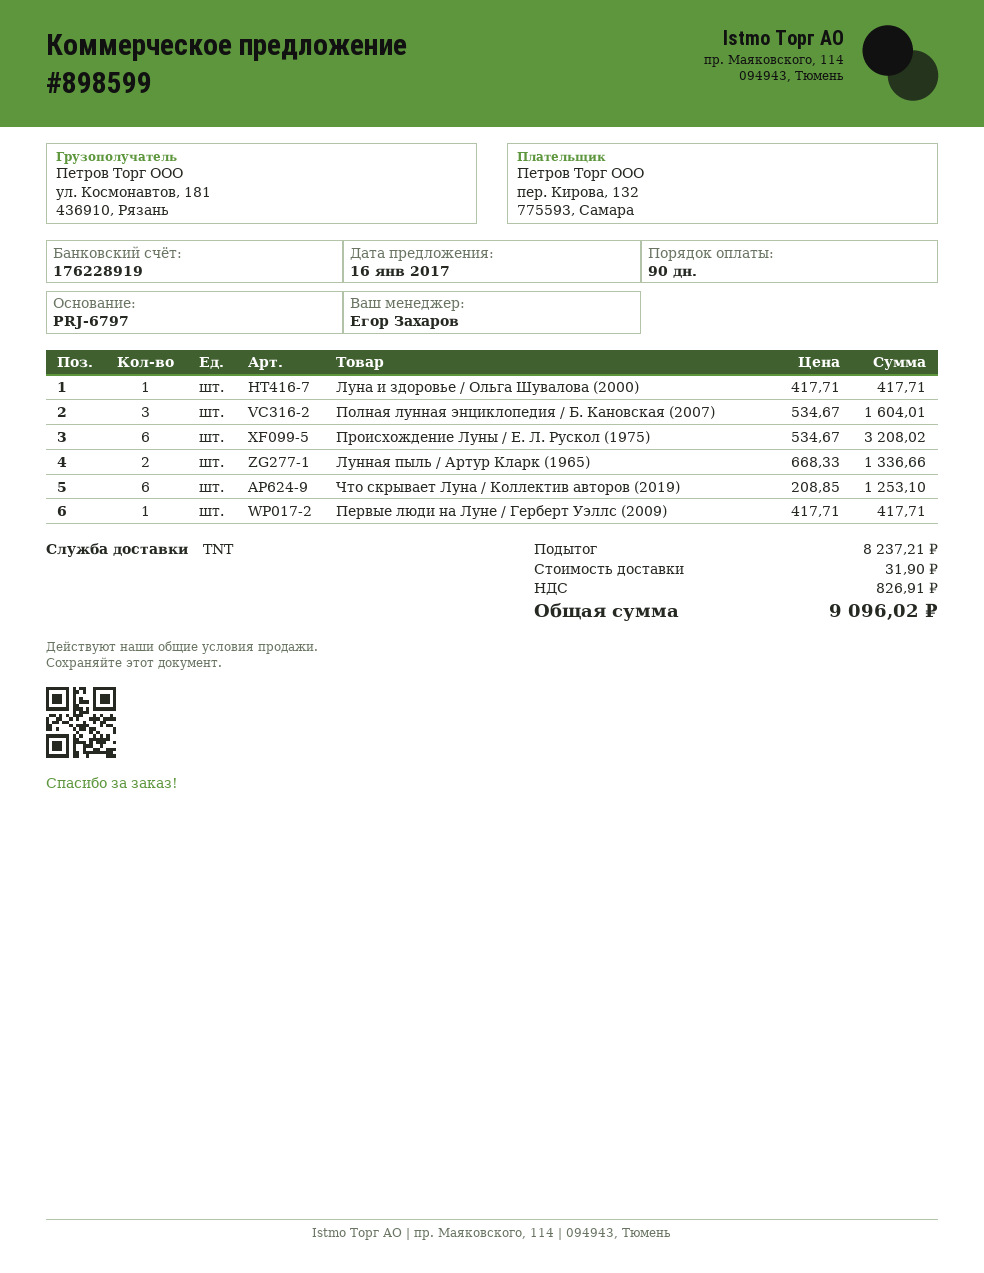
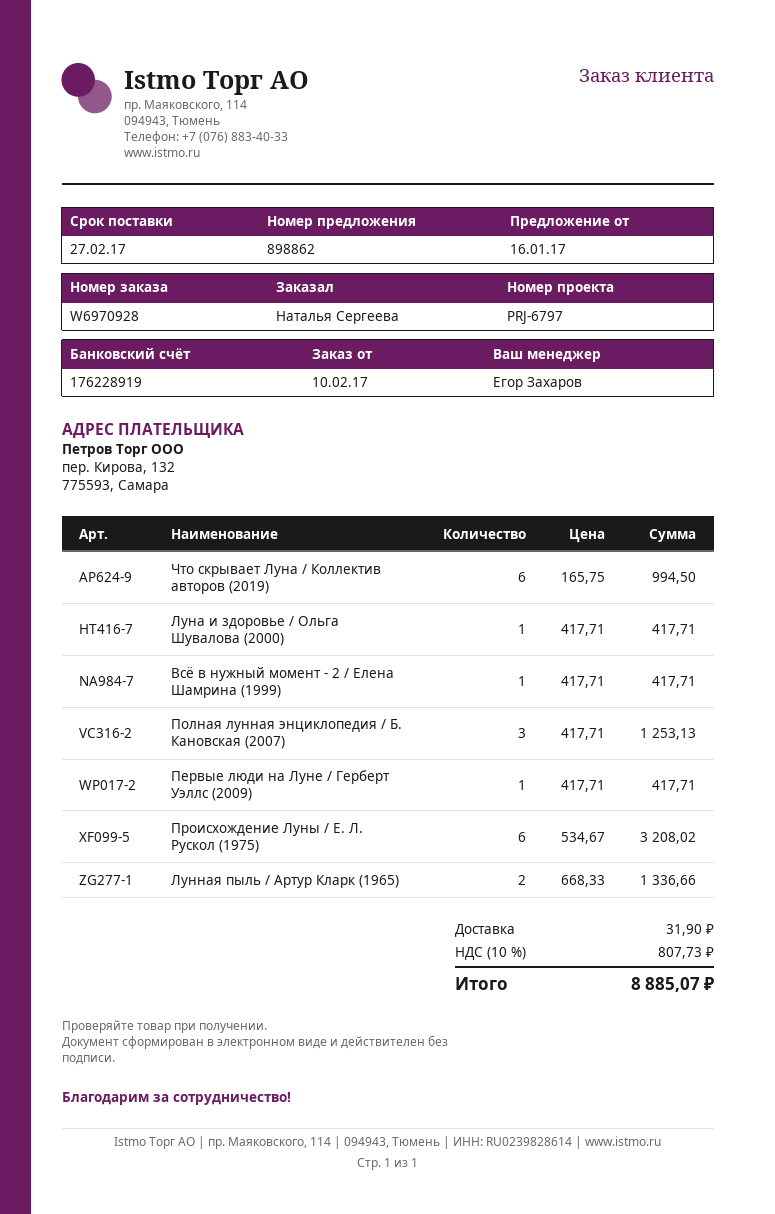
quote number: 898599 -> 898862
Полная лунная энциклопедия / Б. Кановская (2007): 3 x 534.67 = 1604.01 -> 3 x 417.71 = 1253.13
Что скрывает Луна / Коллектив авторов (2019): 6 x 208.85 = 1253.10 -> 6 x 165.75 = 994.50
Всё в нужный момент - 2 / Елена Шамрина (1999): none -> 1 x 417.71 = 417.71
tax: 826.91 -> 807.73
total: 9096.02 -> 8885.07

